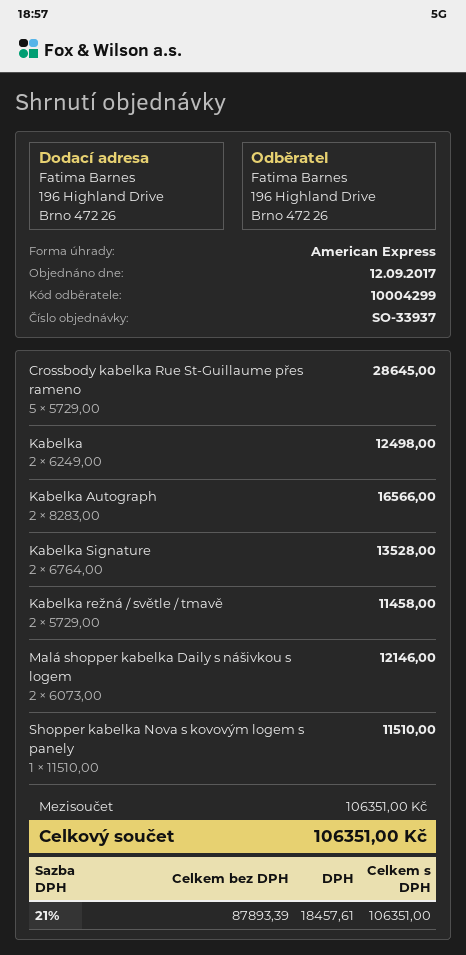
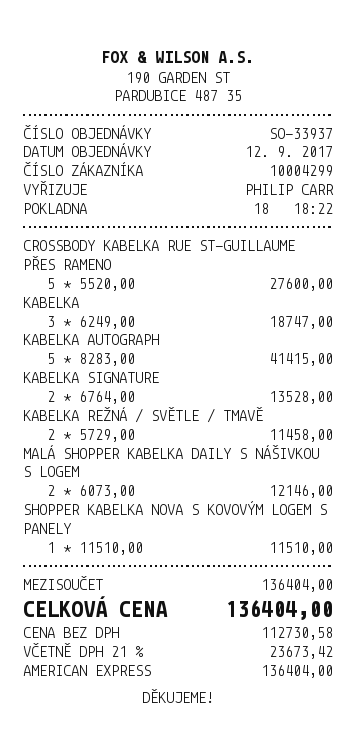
Crossbody kabelka Rue St-Guillaume přes rameno: 5 x 5729.00 = 28645.00 -> 5 x 5520.00 = 27600.00
Kabelka: 2 x 6249.00 = 12498.00 -> 3 x 6249.00 = 18747.00
Kabelka Autograph: 2 x 8283.00 = 16566.00 -> 5 x 8283.00 = 41415.00
subtotal: 106351.00 -> 136404.00
net: 87893.39 -> 112730.58
tax: 21% = 18457.61 -> 21% = 23673.42
total: 106351.00 -> 136404.00

